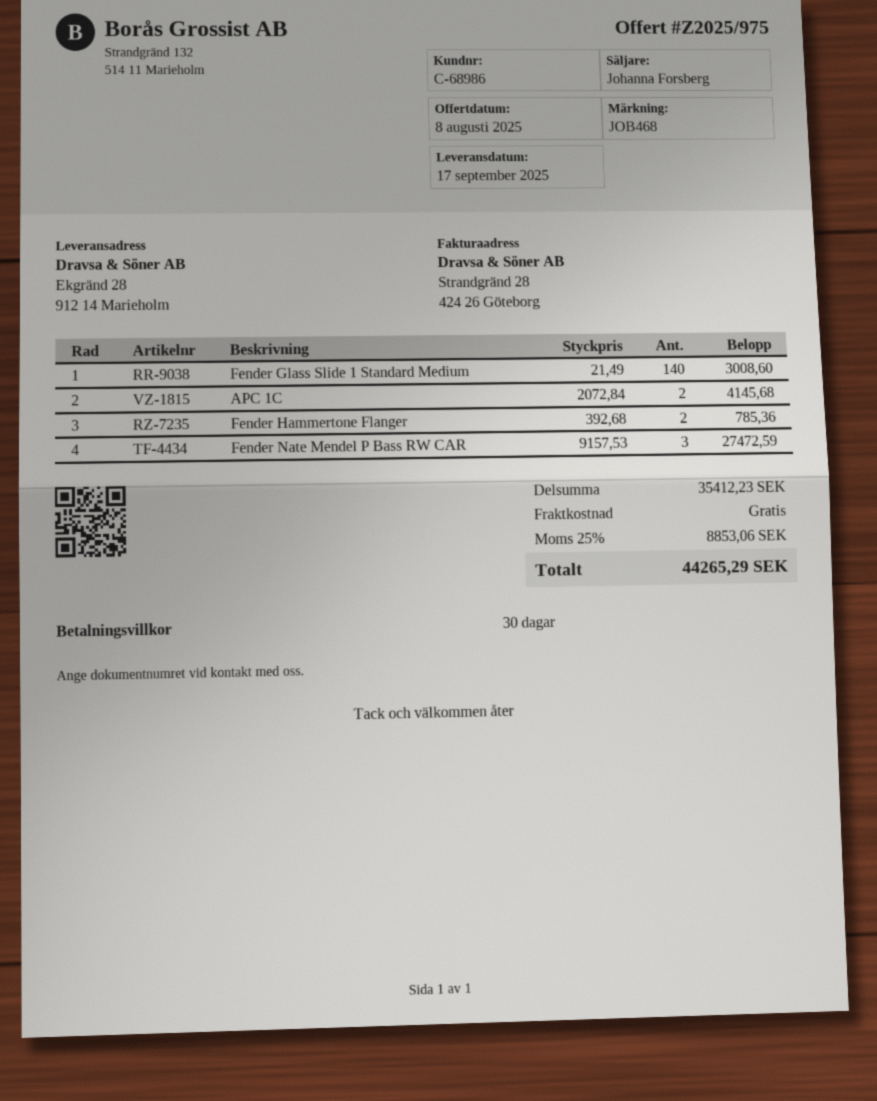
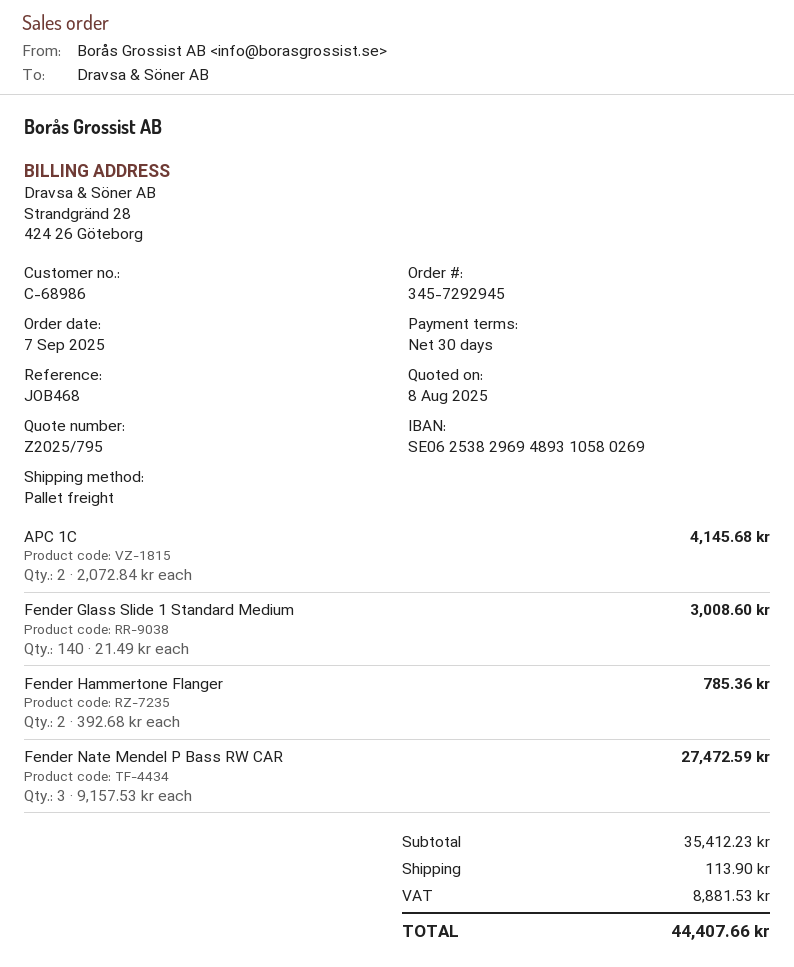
quote number: Z2025/975 -> Z2025/795
shipping: 0.00 -> 113.90
tax: 8853.06 -> 8881.53
total: 44265.29 -> 44407.66

